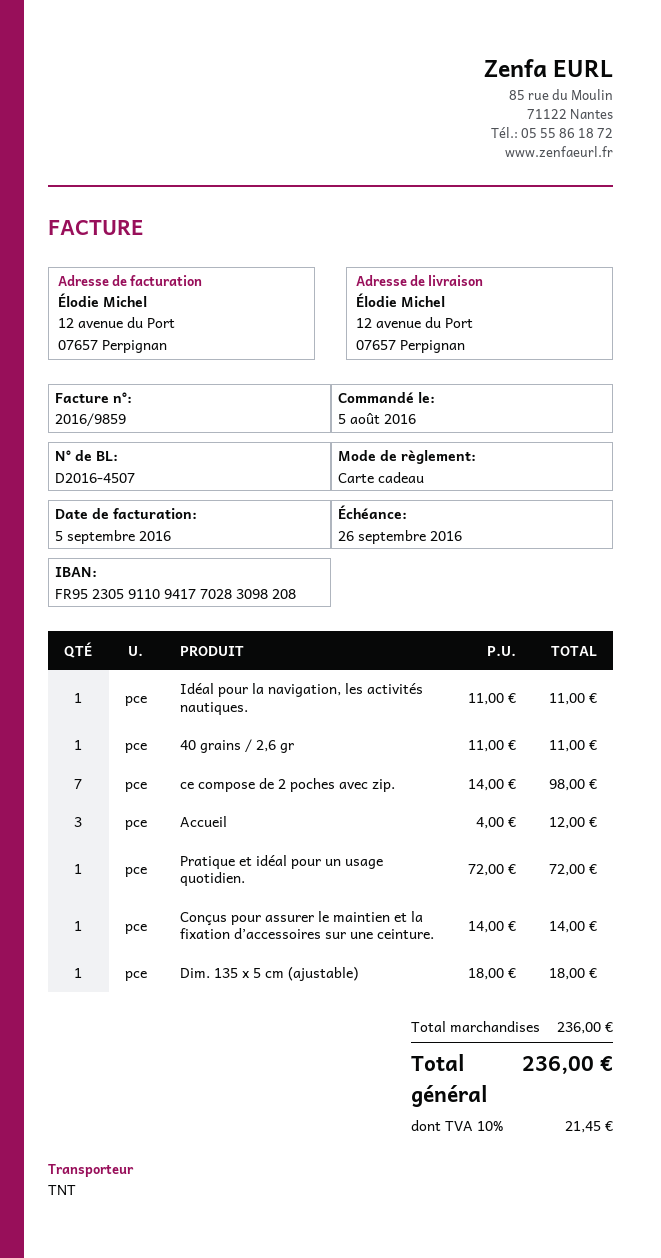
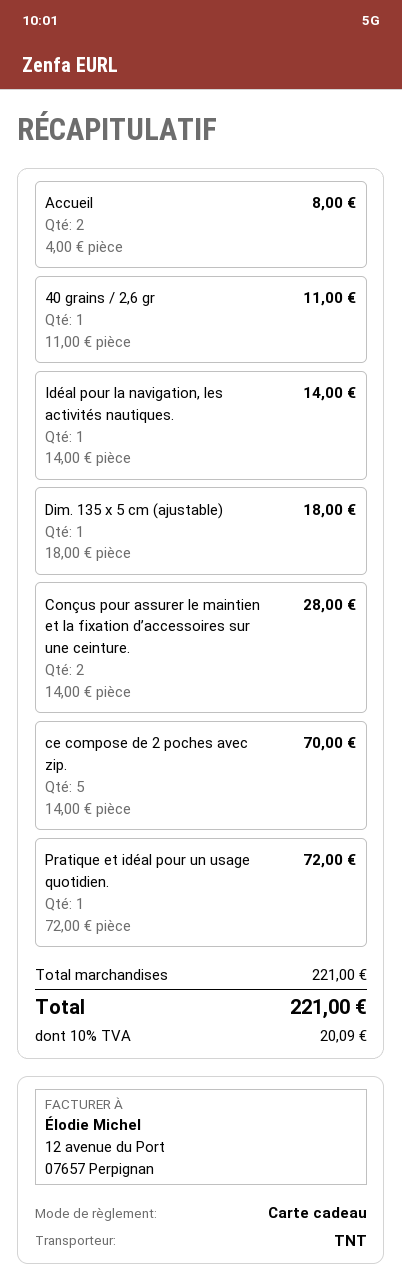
Idéal pour la navigation, les activités nautiques.: 1 x 11.00 = 11.00 -> 1 x 14.00 = 14.00
ce compose de 2 poches avec zip.: 7 x 14.00 = 98.00 -> 5 x 14.00 = 70.00
Accueil: 3 x 4.00 = 12.00 -> 2 x 4.00 = 8.00
Conçus pour assurer le maintien et la fixation d’accessoires sur une ceinture.: 1 x 14.00 = 14.00 -> 2 x 14.00 = 28.00
subtotal: 236.00 -> 221.00
tax: 10% = 21.45 -> 10% = 20.09
total: 236.00 -> 221.00

